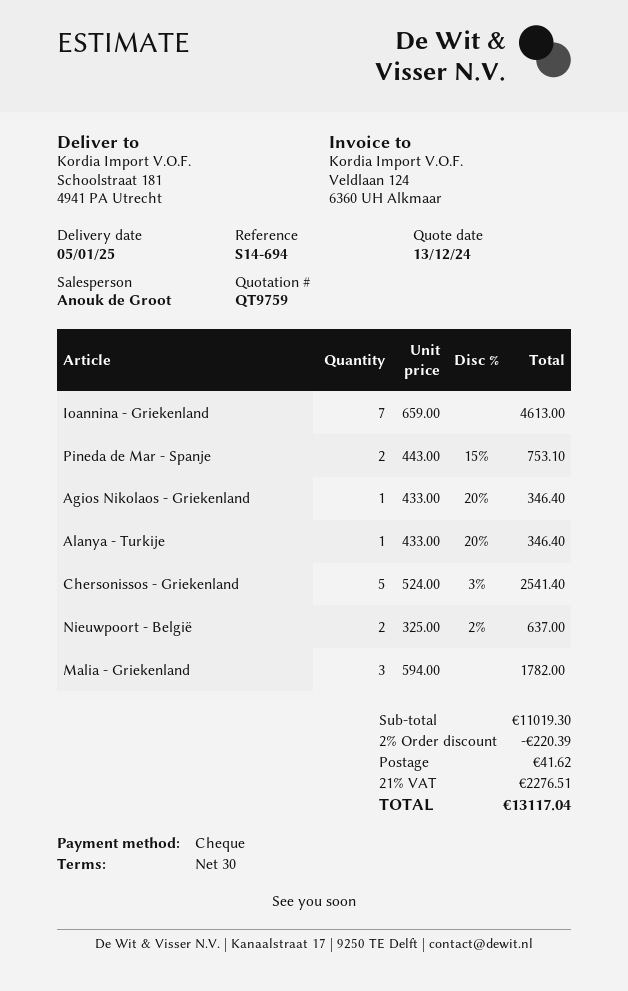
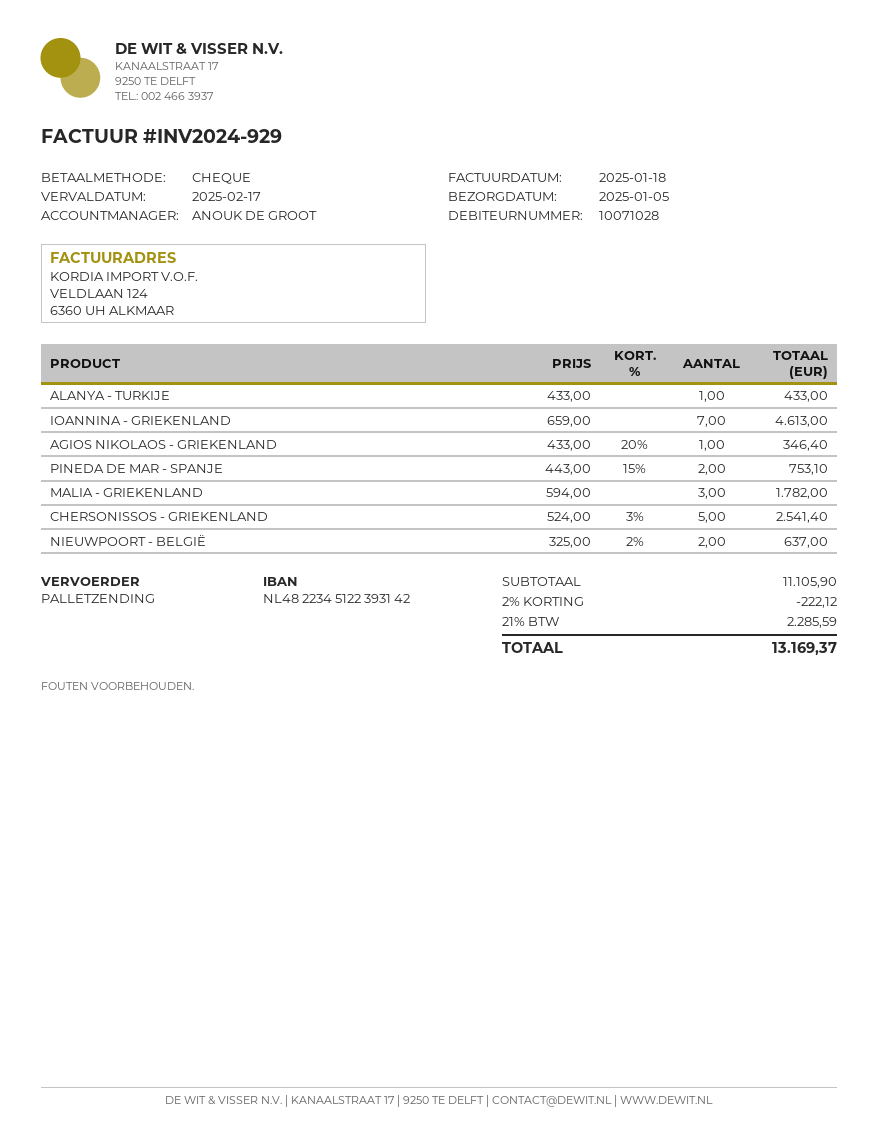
Alanya - Turkije: 1 x 433.00 - 20% = 346.40 -> 1 x 433.00 = 433.00
subtotal: 11019.30 -> 11105.90
discount: 2% = 220.39 -> 2% = 222.12
shipping: 41.62 -> none
tax: 21% = 2276.51 -> 21% = 2285.59
total: 13117.04 -> 13169.37

